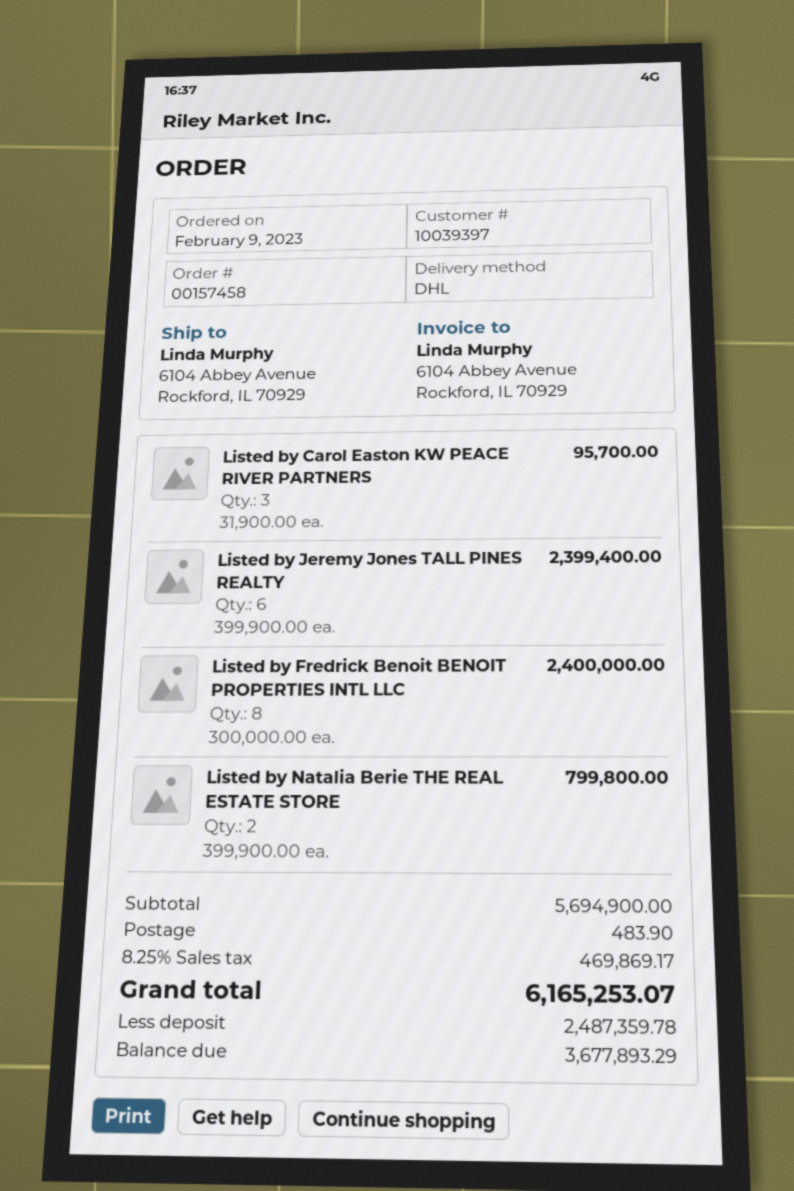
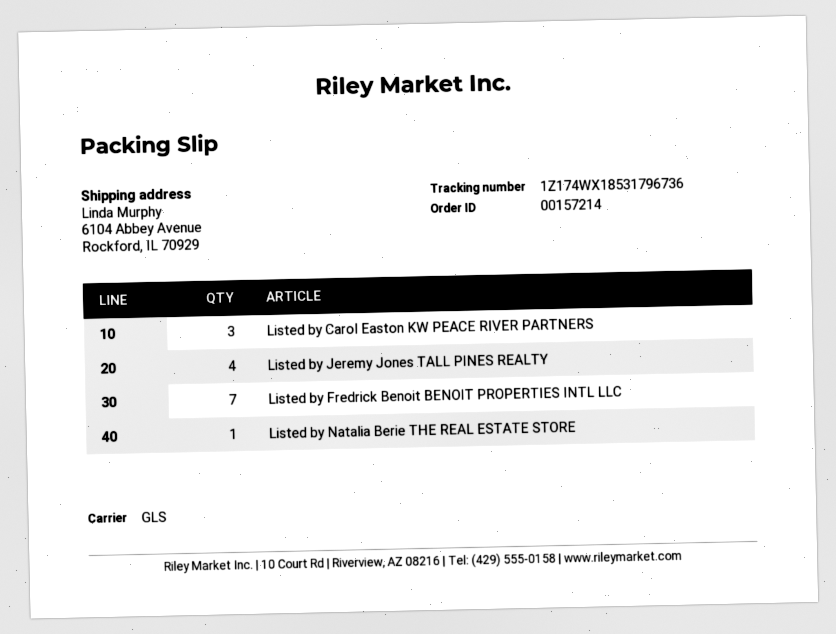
order number: 00157458 -> 00157214
shipping method: DHL -> GLS
Listed by Jeremy Jones TALL PINES REALTY: 6 -> 4
Listed by Fredrick Benoit BENOIT PROPERTIES INTL LLC: 8 -> 7
Listed by Natalia Berie THE REAL ESTATE STORE: 2 -> 1

